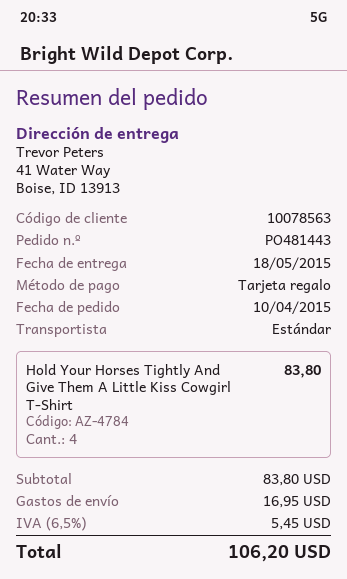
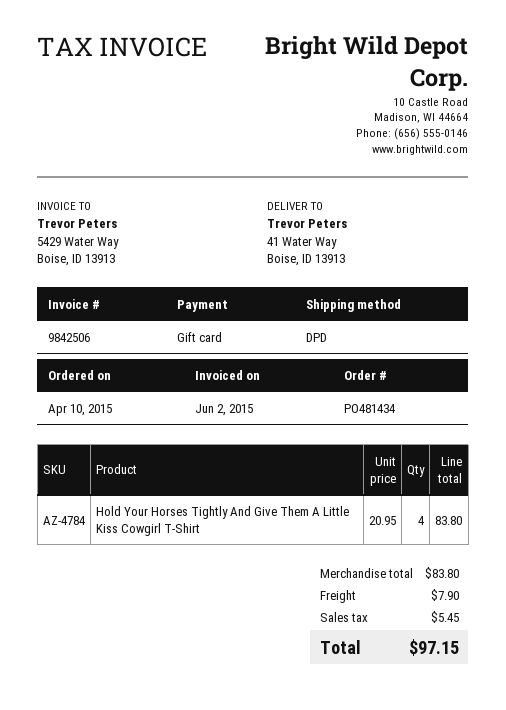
order number: PO481443 -> PO481434
shipping method: standard -> DPD
shipping: 16.95 -> 7.90
total: 106.20 -> 97.15

